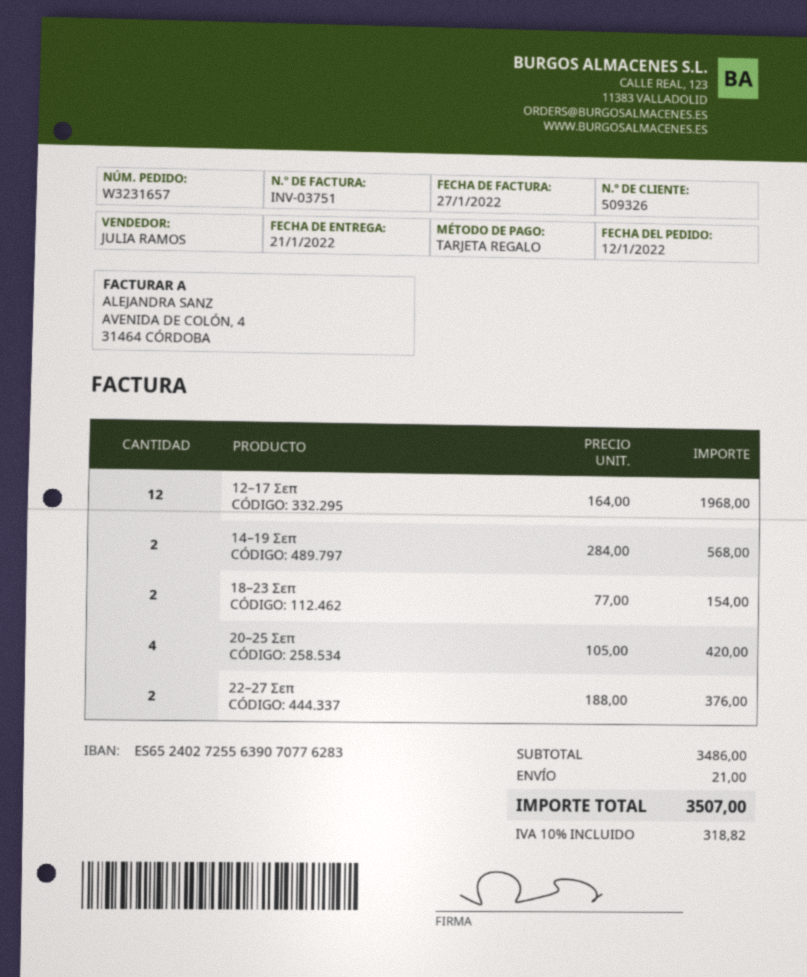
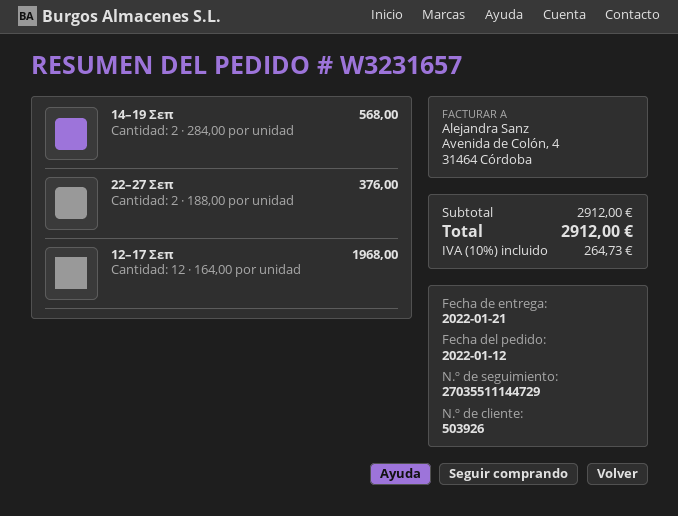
customer number: 509326 -> 503926
18–23 Σεπ: 2 x 77.00 = 154.00 -> none
20–25 Σεπ: 4 x 105.00 = 420.00 -> none
subtotal: 3486.00 -> 2912.00
shipping: 21.00 -> none
tax: 10% = 318.82 -> 10% = 264.73
total: 3507.00 -> 2912.00

